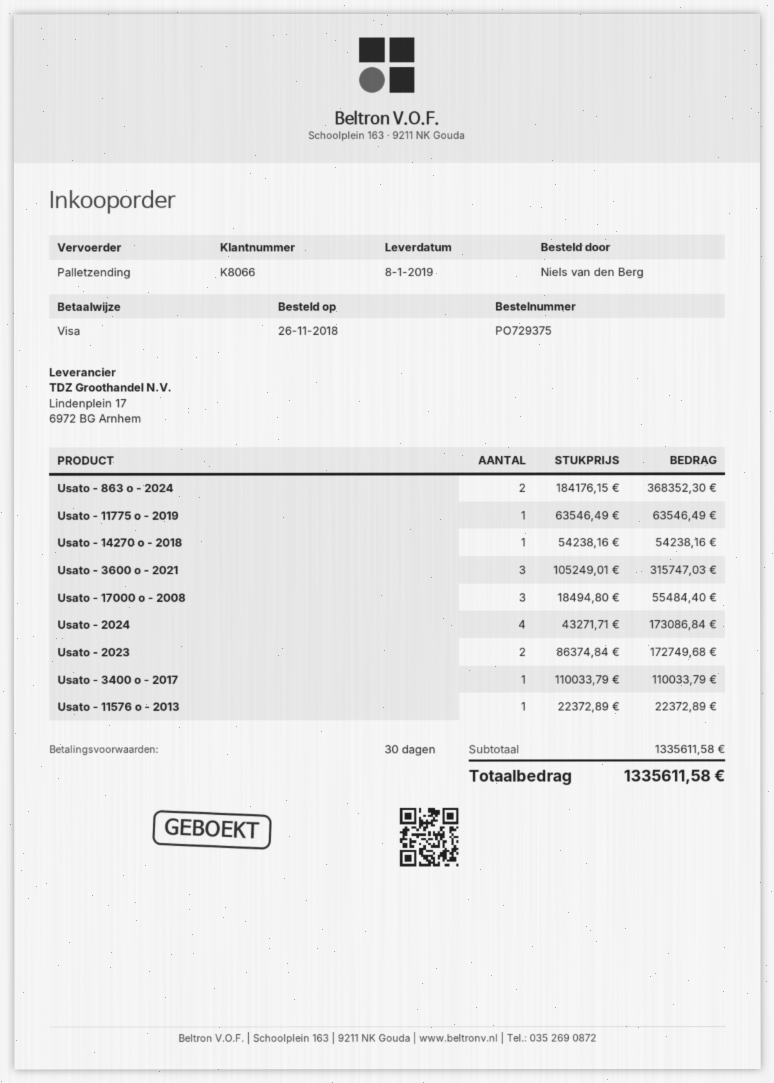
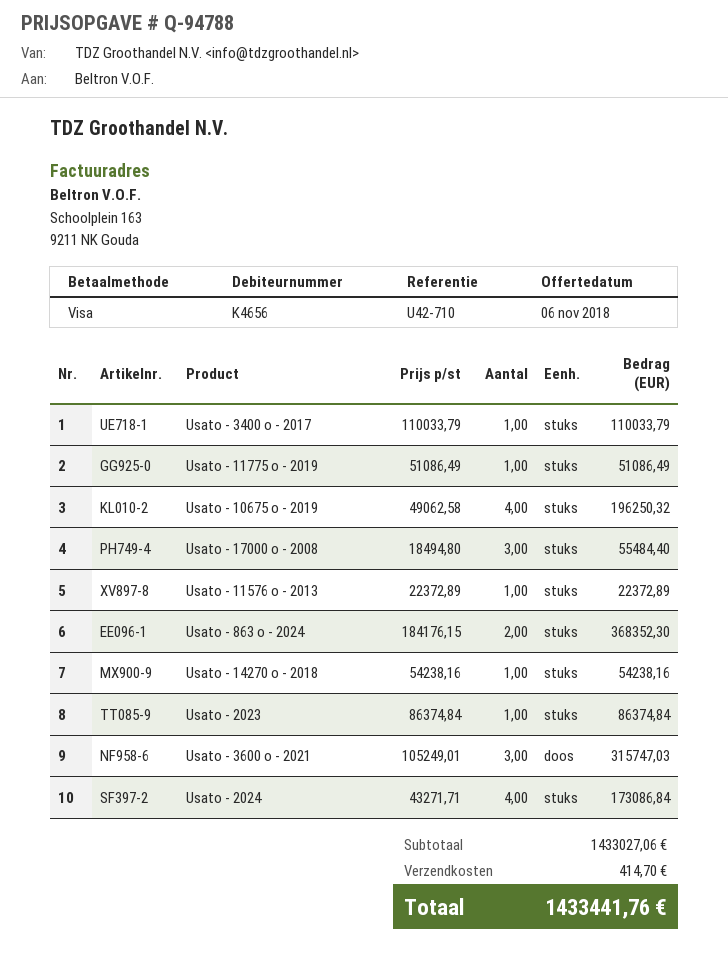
customer number: K8066 -> K4656
Usato - 11775 o - 2019: 1 x 63546.49 = 63546.49 -> 1 x 51086.49 = 51086.49
Usato - 2023: 2 x 86374.84 = 172749.68 -> 1 x 86374.84 = 86374.84
Usato - 10675 o - 2019: none -> 4 x 49062.58 = 196250.32
subtotal: 1335611.58 -> 1433027.06
shipping: none -> 414.70
total: 1335611.58 -> 1433441.76

